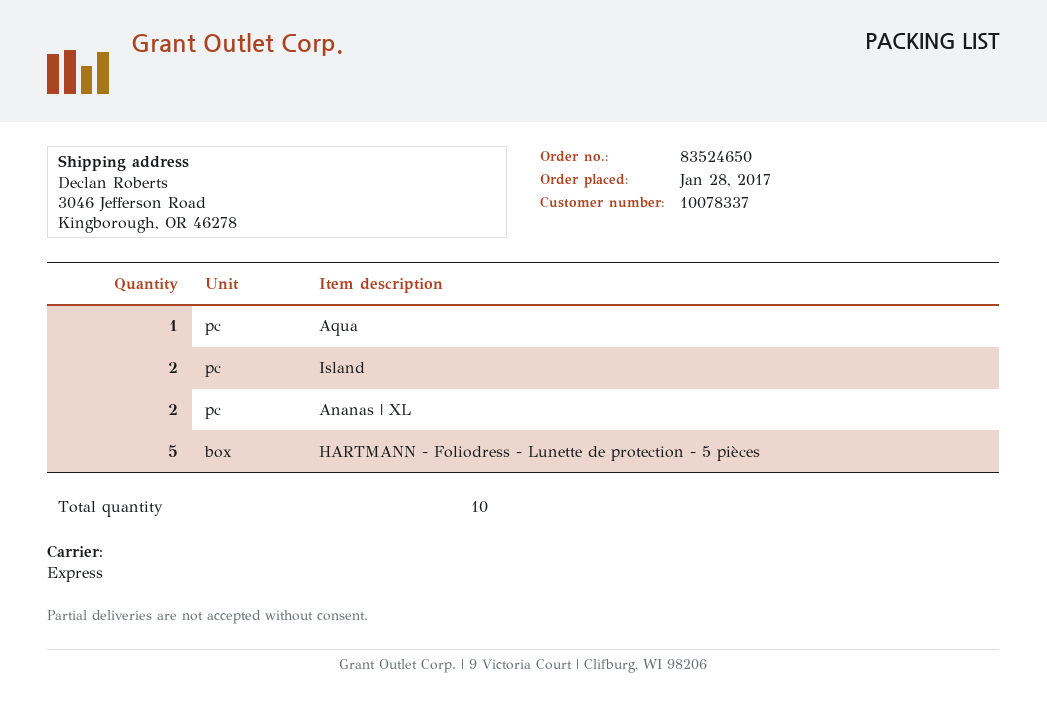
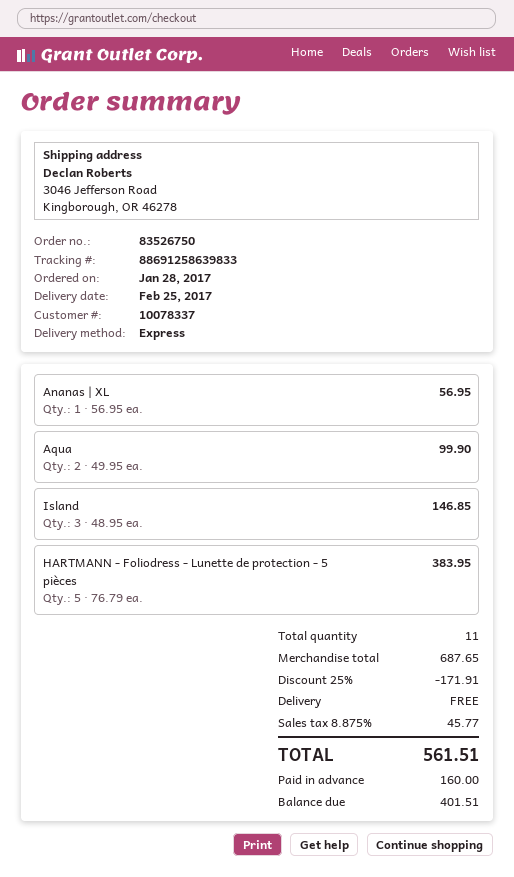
order number: 83524650 -> 83526750
Aqua: 1 -> 2
Island: 2 -> 3
Ananas | XL: 2 -> 1
total quantity: 10 -> 11

